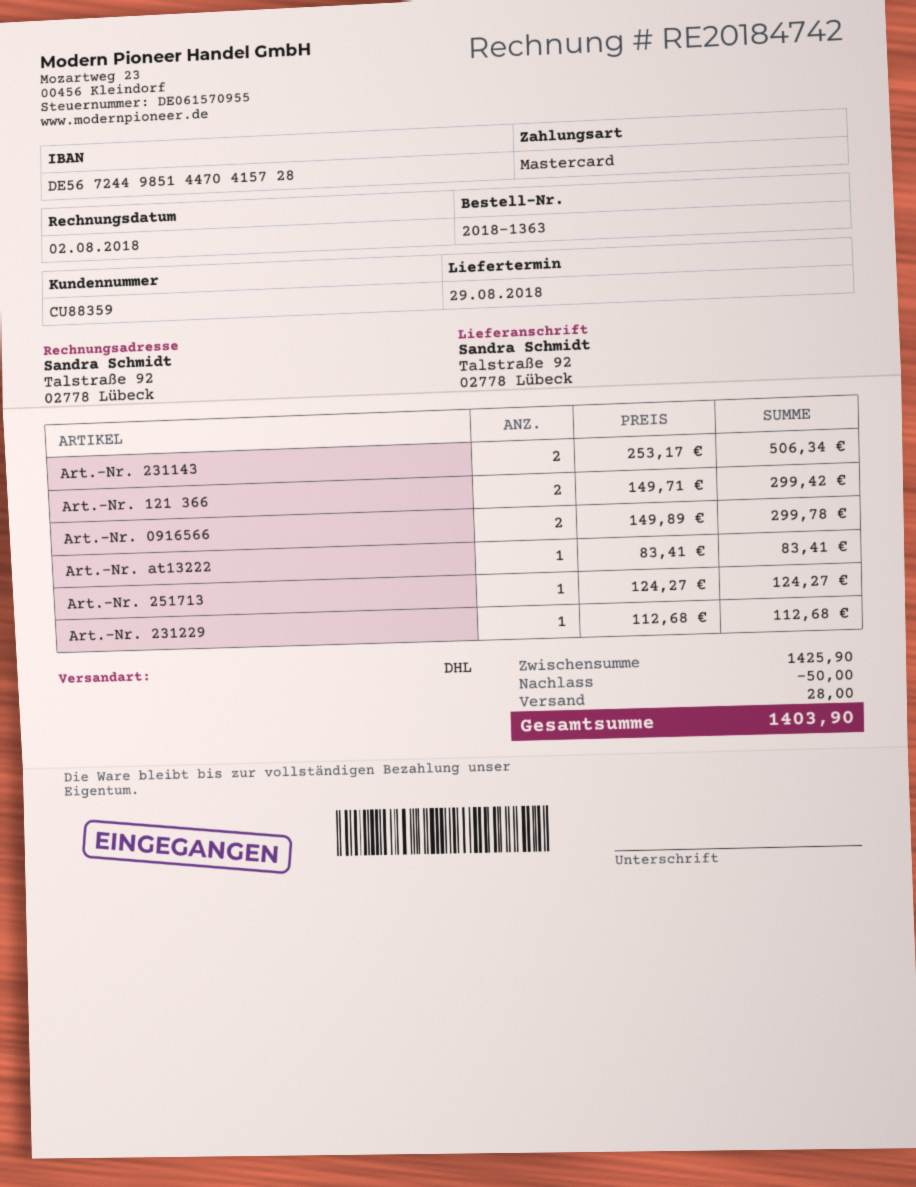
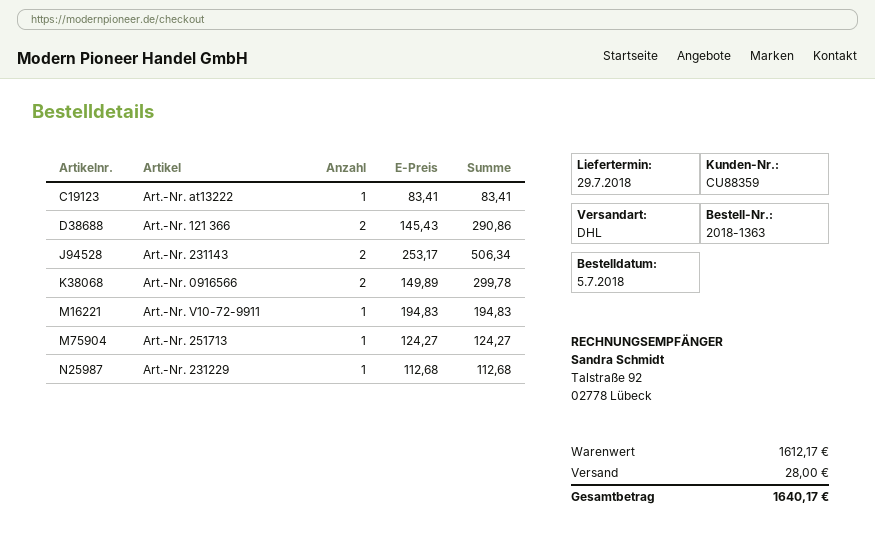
delivery date: 2018-08-29 -> 2018-07-29
Art.-Nr. 121 366: 2 x 149.71 = 299.42 -> 2 x 145.43 = 290.86
Art.-Nr. V10-72-9911: none -> 1 x 194.83 = 194.83
subtotal: 1425.90 -> 1612.17
discount: 50.00 -> none
total: 1403.90 -> 1640.17

